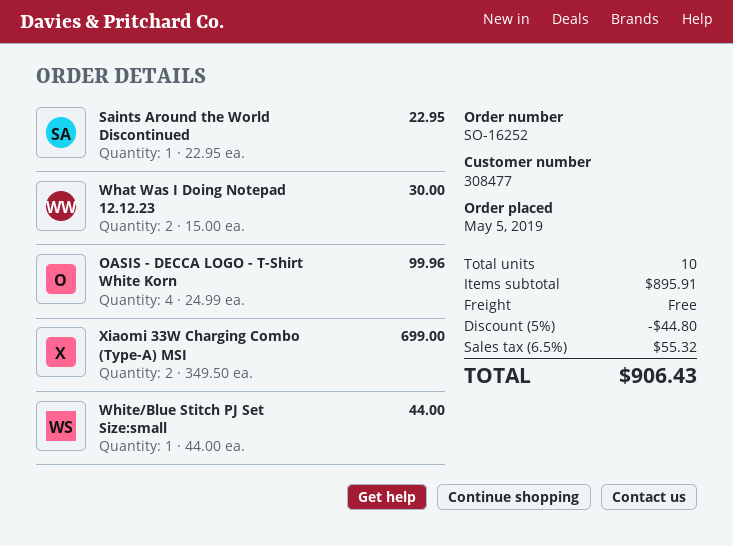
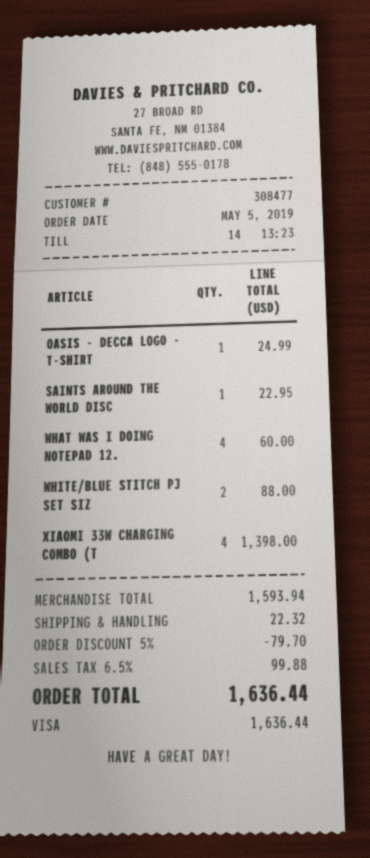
What Was I Doing Notepad 12.12.23: 2 for 30.00 -> 4 for 60.00
OASIS - DECCA LOGO - T-Shirt White Korn: 4 for 99.96 -> 1 for 24.99
Xiaomi 33W Charging Combo (Type-A) MSI: 2 for 699.00 -> 4 for 1398.00
White/Blue Stitch PJ Set Size:small: 1 for 44.00 -> 2 for 88.00
subtotal: 895.91 -> 1593.94
discount: 5% = 44.80 -> 5% = 79.70
shipping: 0.00 -> 22.32
tax: 6.5% = 55.32 -> 6.5% = 99.88
total: 906.43 -> 1636.44

